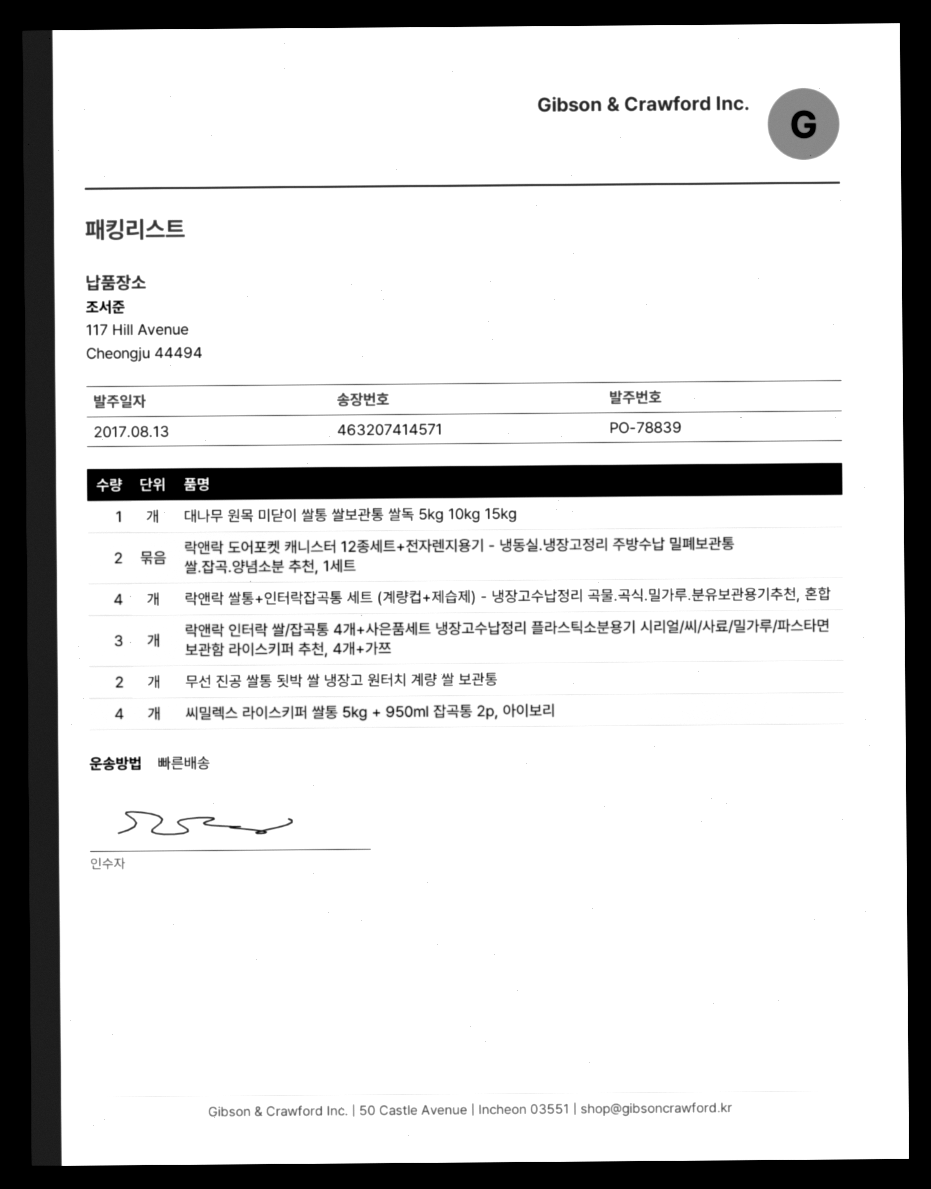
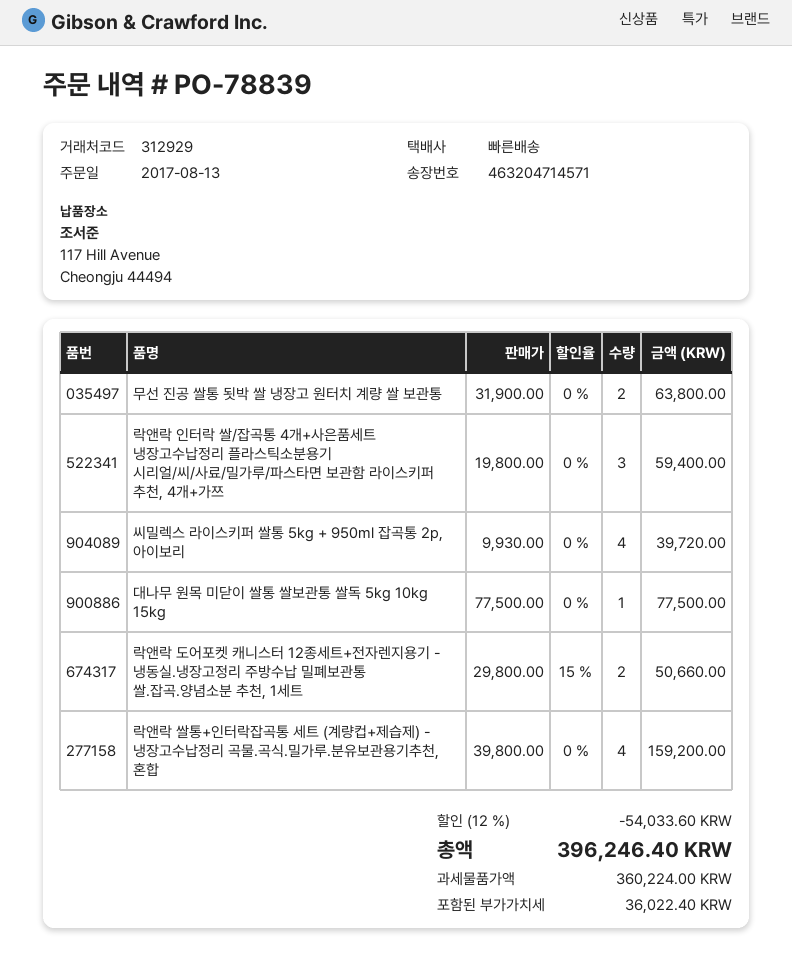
tracking number: 463207414571 -> 463204714571

